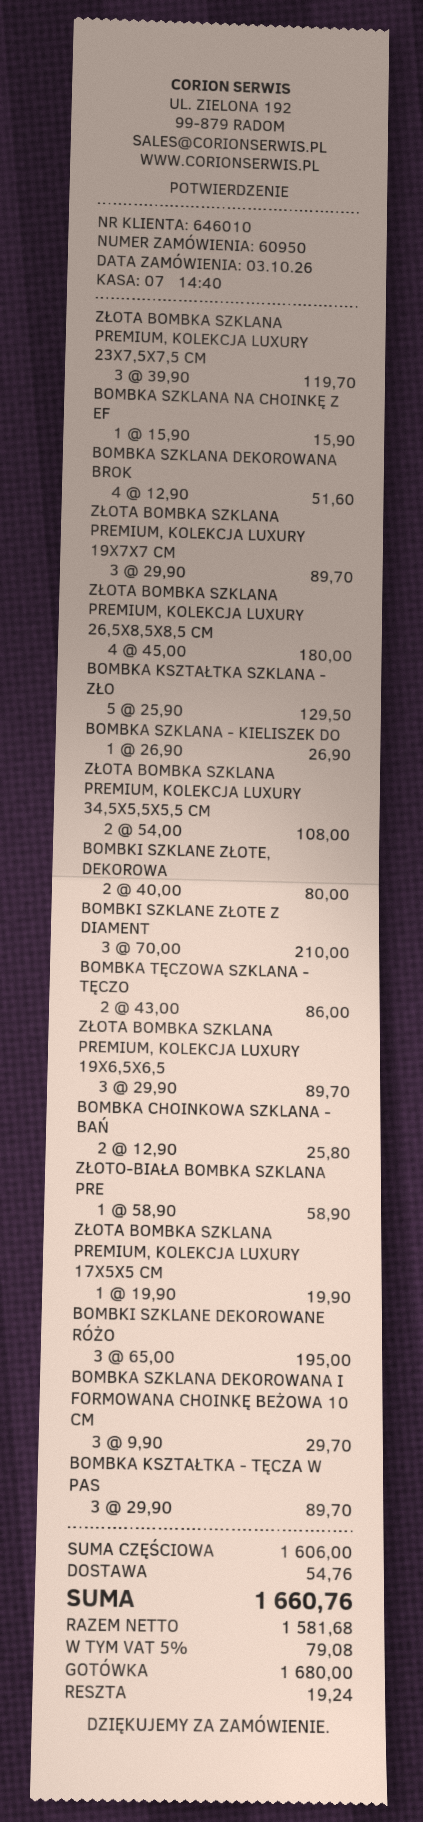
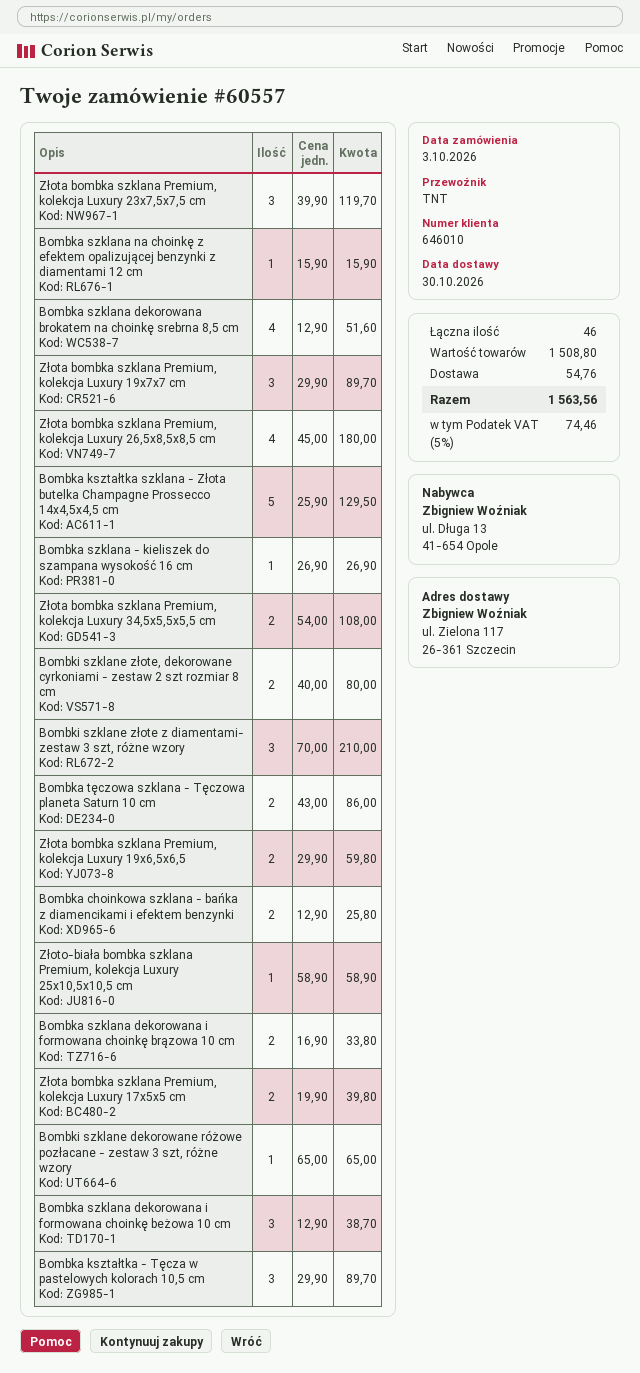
order number: 60950 -> 60557
ZŁOTA BOMBKA SZKLANA PREMIUM, KOLEKCJA LUXURY 19X6,5X6,5: 3 x 29.90 = 89.70 -> 2 x 29.90 = 59.80
ZŁOTA BOMBKA SZKLANA PREMIUM, KOLEKCJA LUXURY 17X5X5 CM: 1 x 19.90 = 19.90 -> 2 x 19.90 = 39.80
BOMBKI SZKLANE DEKOROWANE RÓŻO: 3 x 65.00 = 195.00 -> 1 x 65.00 = 65.00
BOMBKA SZKLANA DEKOROWANA I FORMOWANA CHOINKĘ BEŻOWA 10 CM: 3 x 9.90 = 29.70 -> 3 x 12.90 = 38.70
Bombka szklana dekorowana i formowana choinkę brązowa 10 cm: none -> 2 x 16.90 = 33.80
subtotal: 1606.00 -> 1508.80
tax: 5% = 79.08 -> 5% = 74.46
total: 1660.76 -> 1563.56

